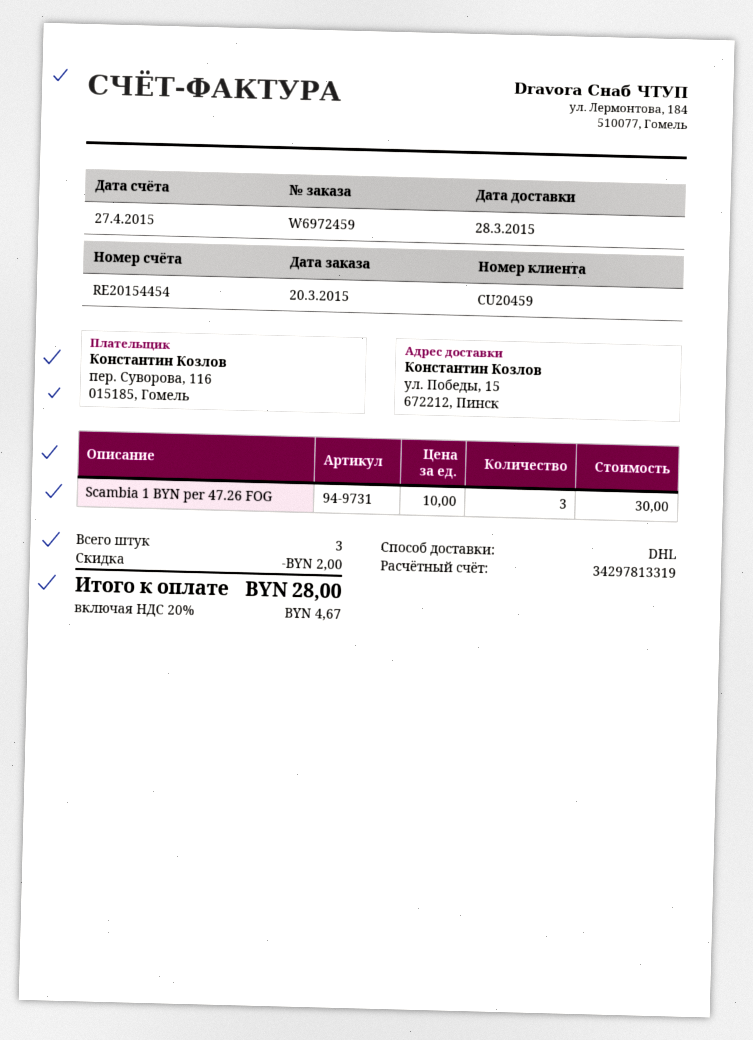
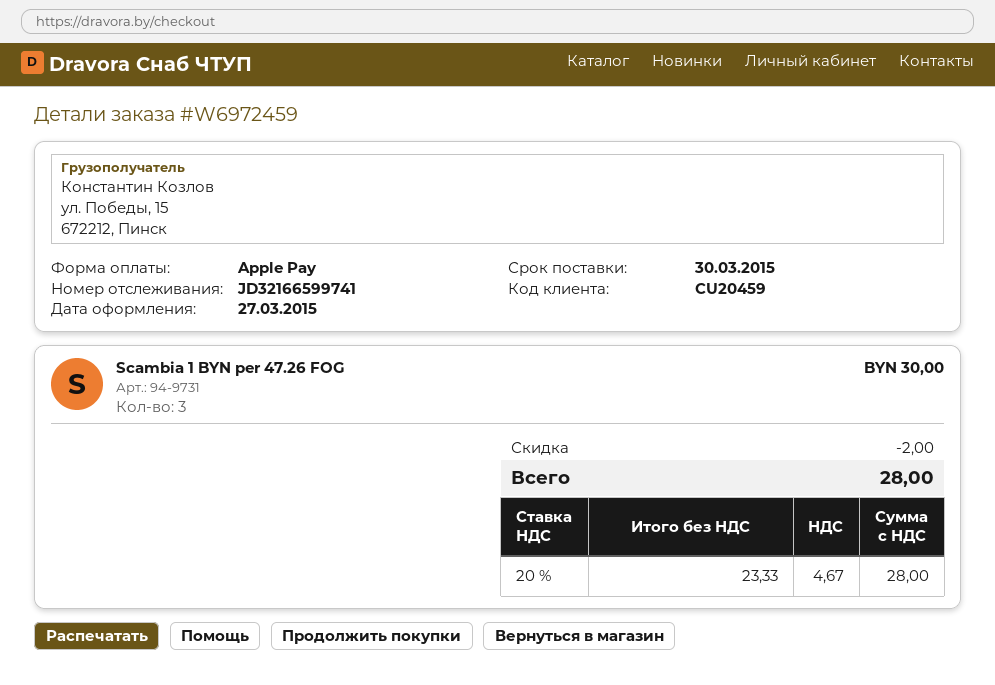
order date: 2015-03-20 -> 2015-03-27
delivery date: 2015-03-28 -> 2015-03-30

